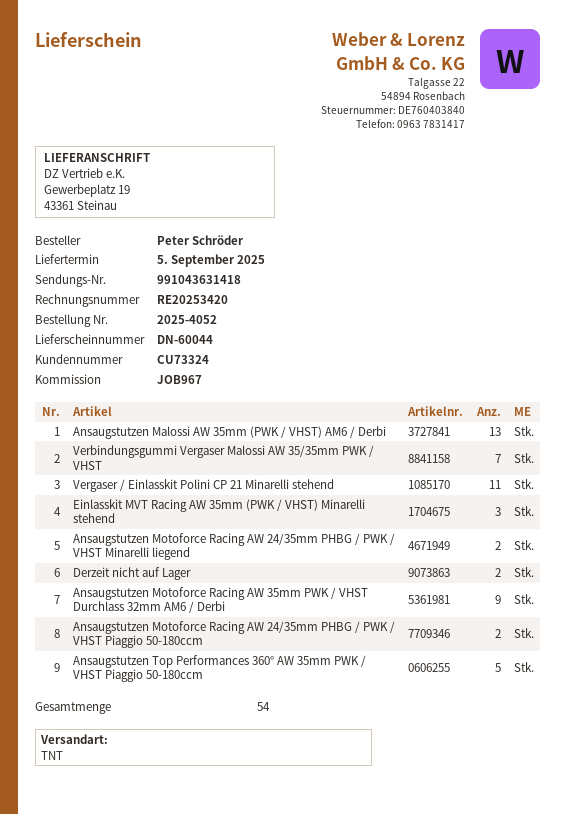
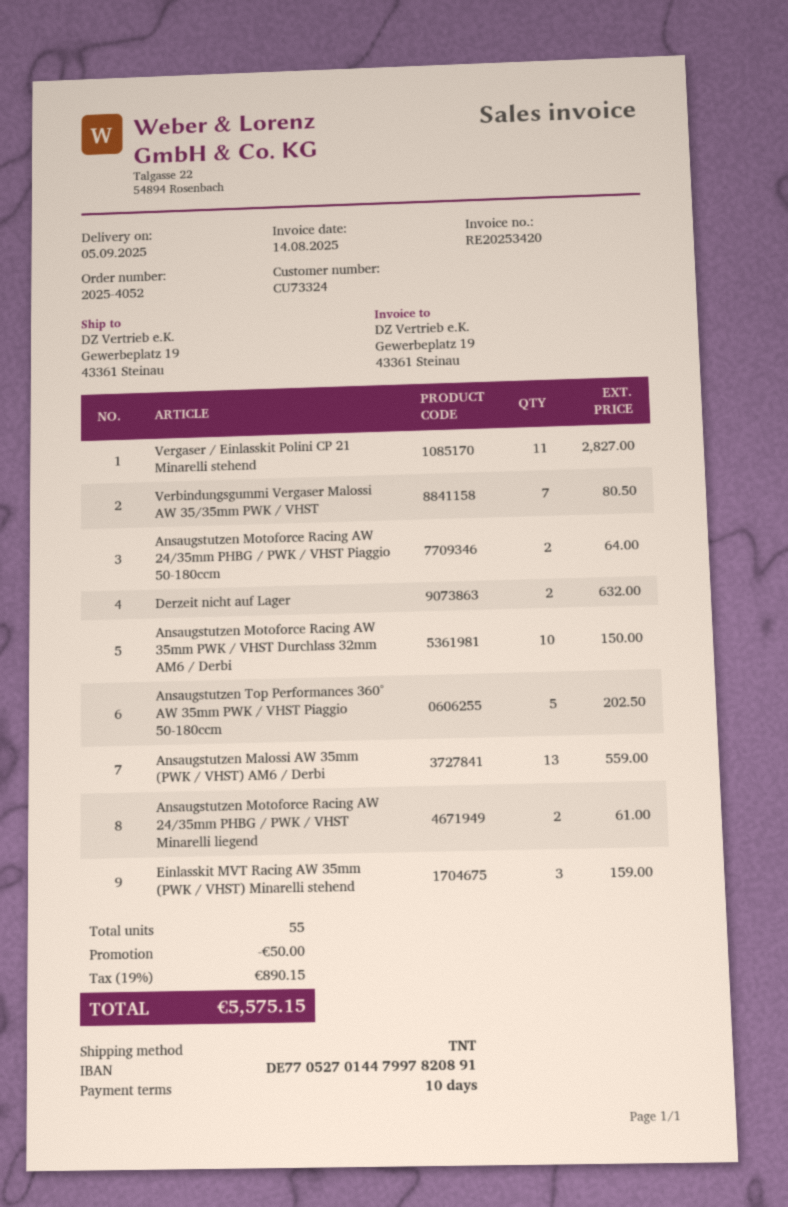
Ansaugstutzen Motoforce Racing AW 35mm PWK / VHST Durchlass 32mm AM6 / Derbi: 9 -> 10
total quantity: 54 -> 55

